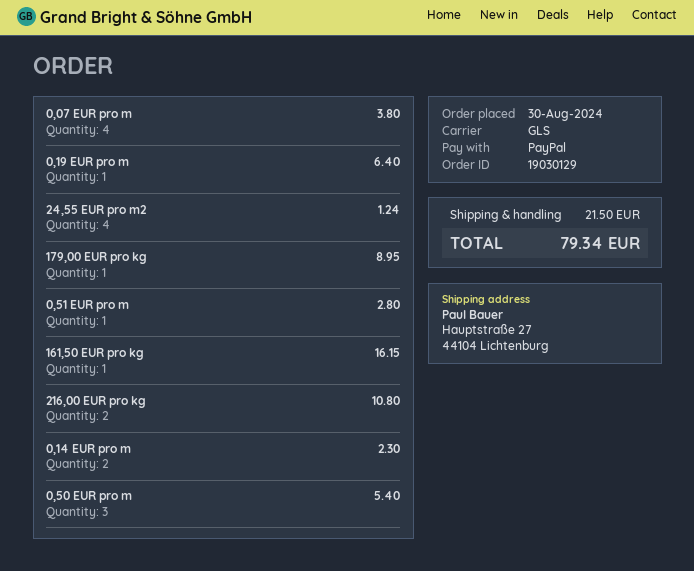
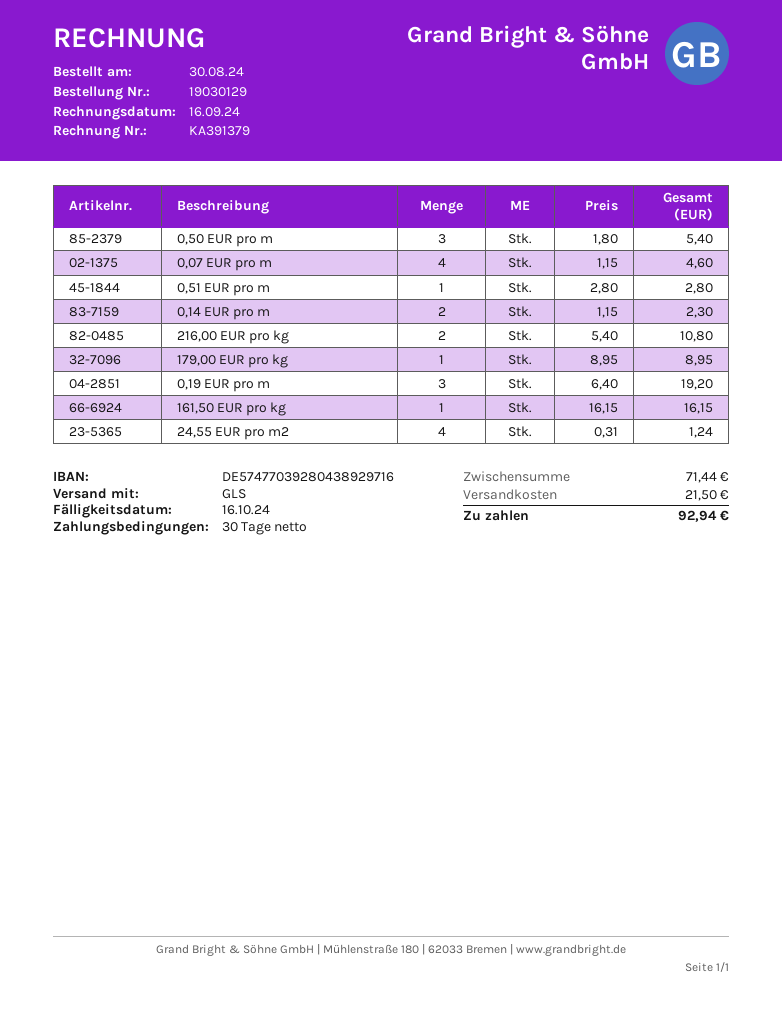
0,07 EUR pro m: 4 for 3.80 -> 4 for 4.60
0,19 EUR pro m: 1 for 6.40 -> 3 for 19.20
total: 79.34 -> 92.94

